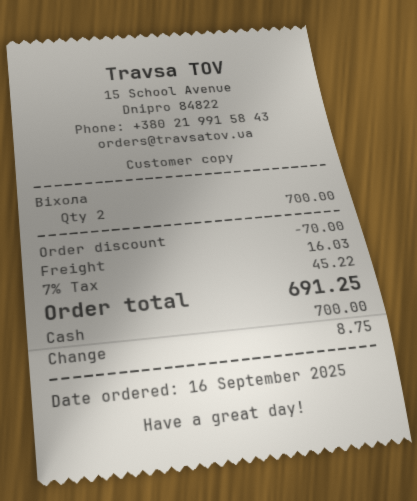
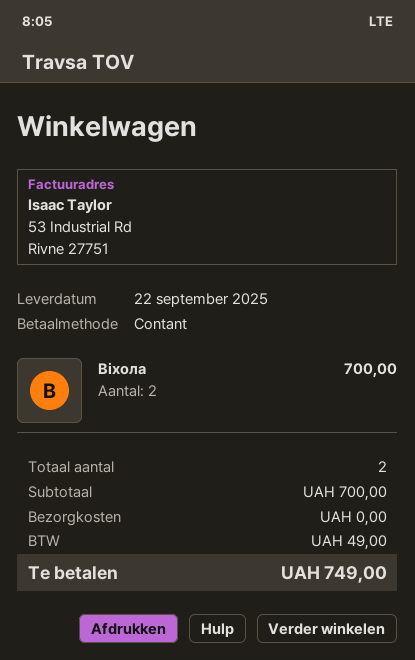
discount: 70.00 -> none
shipping: 16.03 -> 0.00
tax: 45.22 -> 49.00
total: 691.25 -> 749.00

